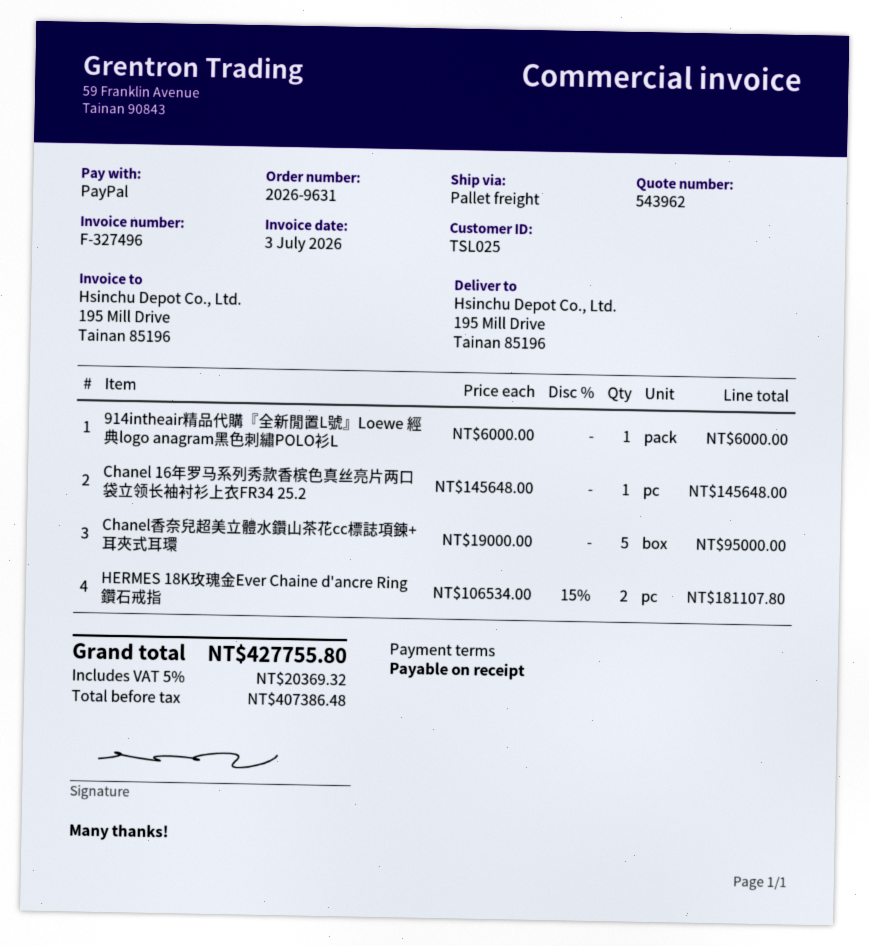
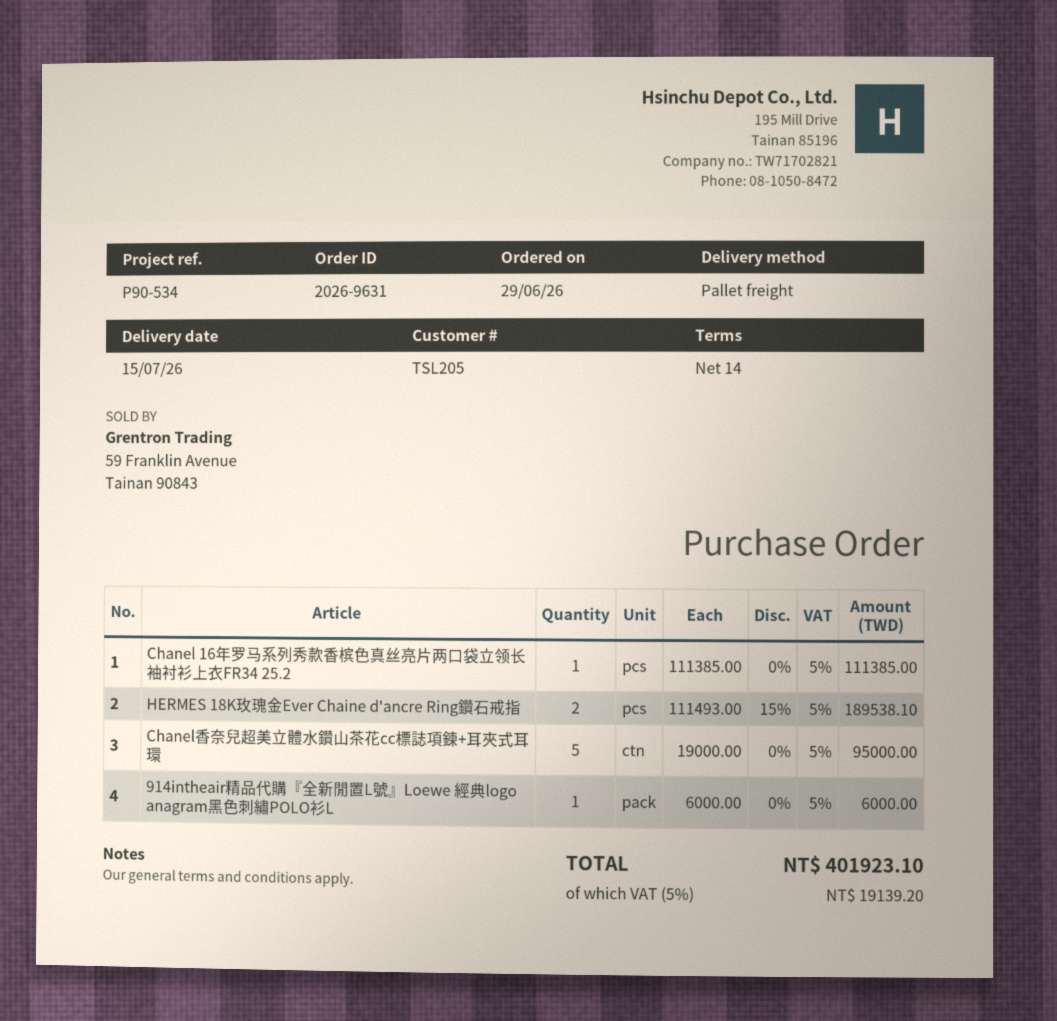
payment terms: on receipt -> 14 days
customer number: TSL025 -> TSL205
Chanel 16年罗马系列秀款香槟色真丝亮片两口袋立领长袖衬衫上衣FR34 25.2: 1 x 145648.00 = 145648.00 -> 1 x 111385.00 = 111385.00
HERMES 18K玫瑰金Ever Chaine d'ancre Ring鑽石戒指: 2 x 106534.00 - 15% = 181107.80 -> 2 x 111493.00 - 15% = 189538.10
tax: 5% = 20369.32 -> 5% = 19139.20
total: 427755.80 -> 401923.10

